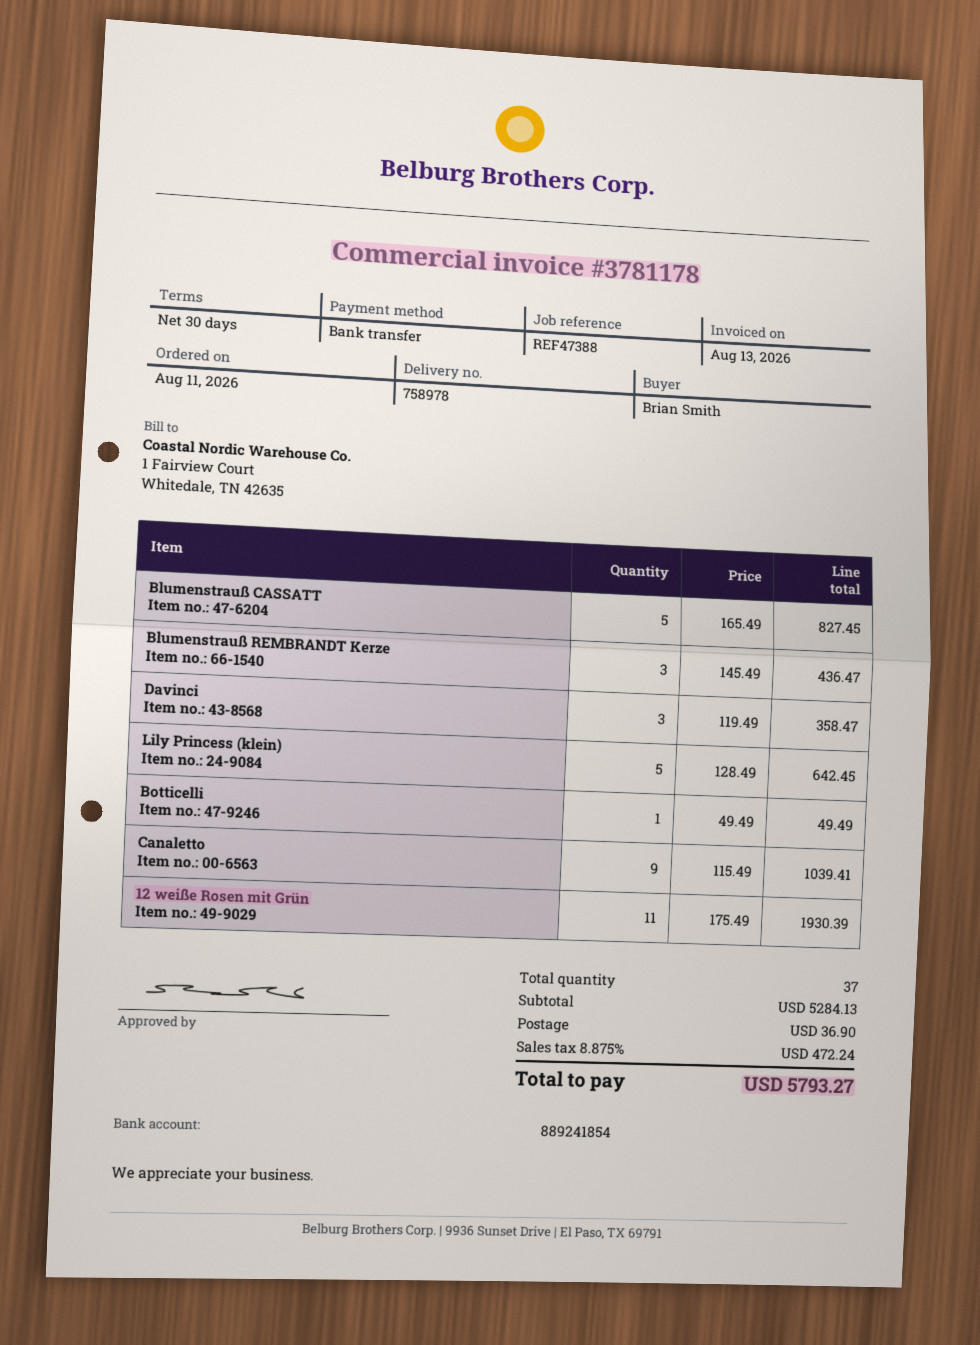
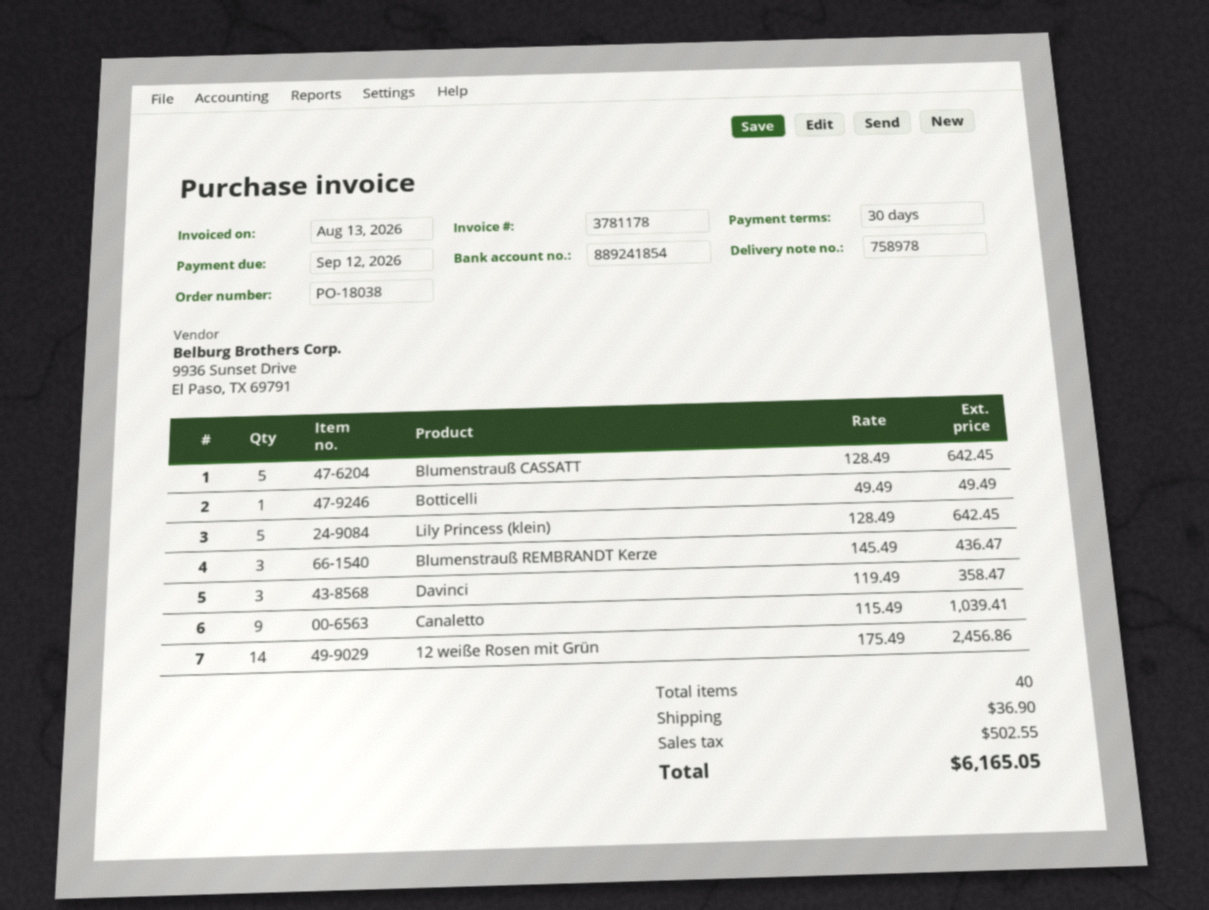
Blumenstrauß CASSATT: 5 x 165.49 = 827.45 -> 5 x 128.49 = 642.45
12 weiße Rosen mit Grün: 11 x 175.49 = 1930.39 -> 14 x 175.49 = 2456.86
total quantity: 37 -> 40
tax: 472.24 -> 502.55
total: 5793.27 -> 6165.05

